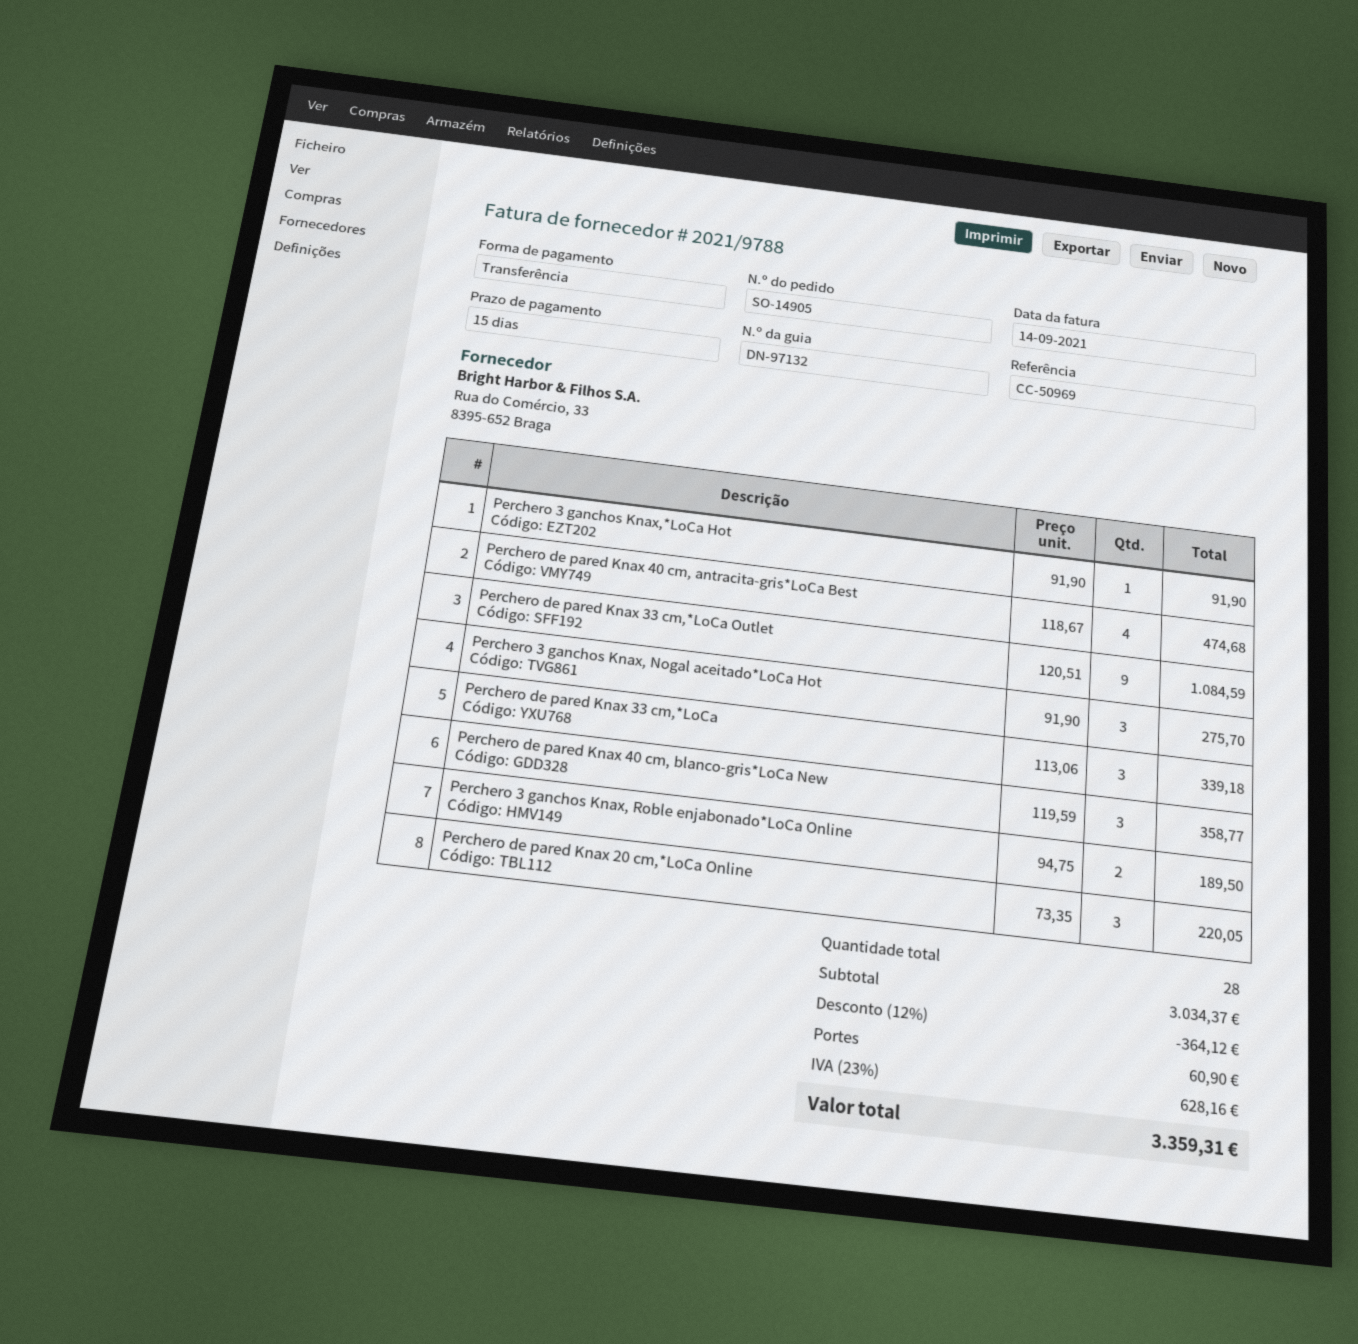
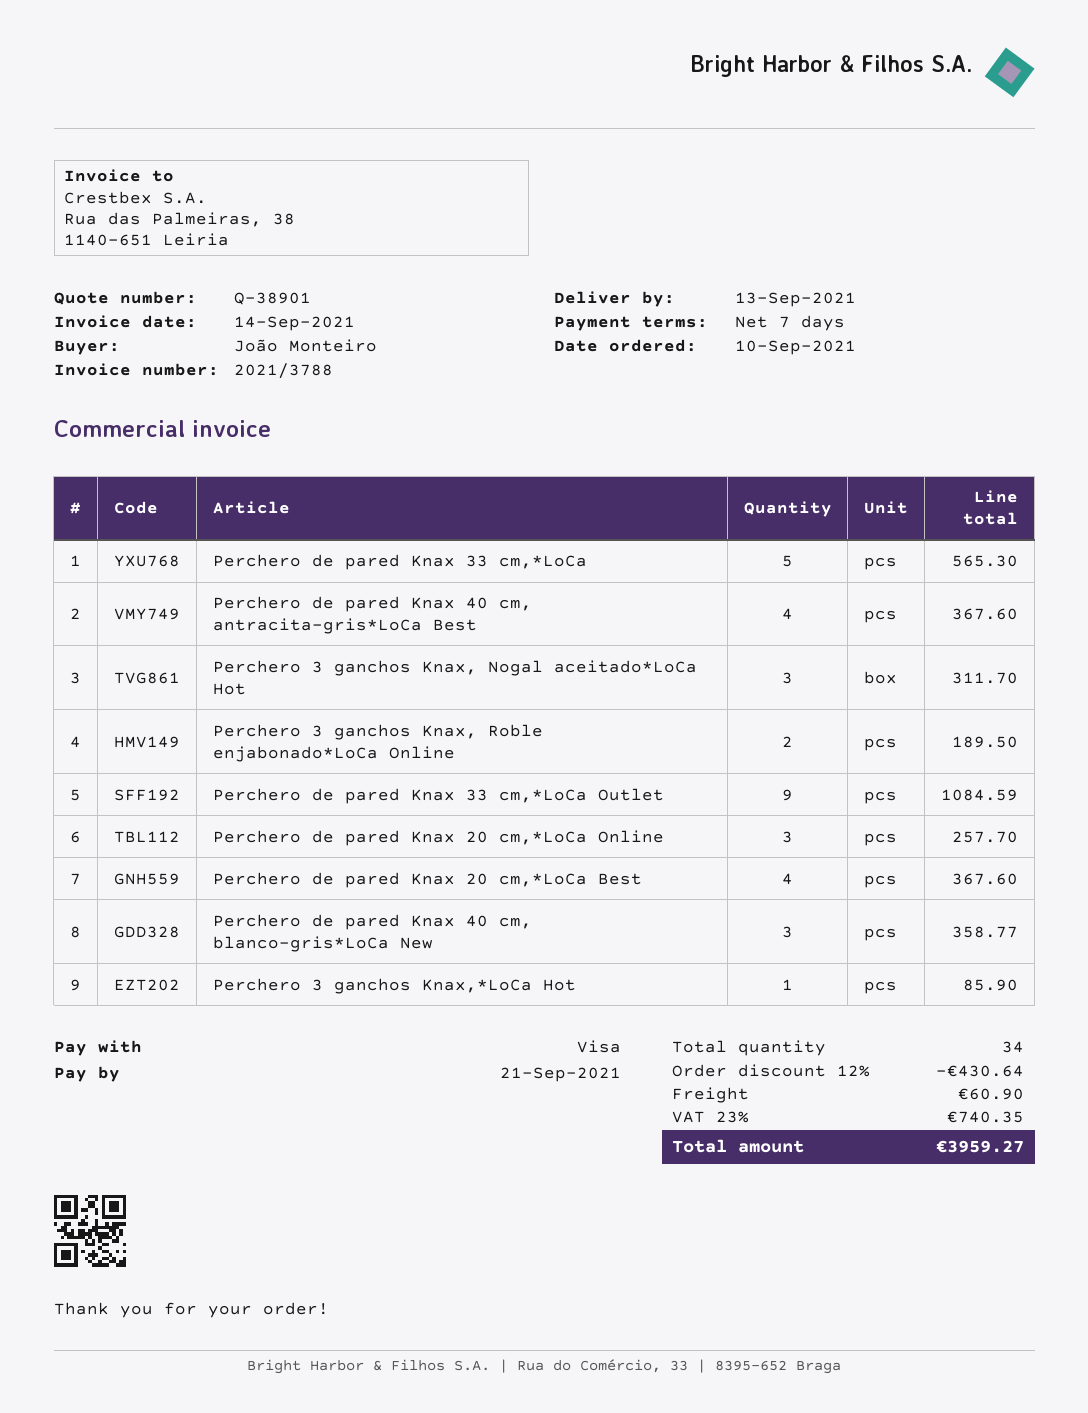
invoice number: 2021/9788 -> 2021/3788
payment terms: 15 days -> 7 days
payment method: bank transfer -> Visa
Perchero 3 ganchos Knax,*LoCa Hot: 1 for 91.90 -> 1 for 85.90
Perchero de pared Knax 40 cm, antracita-gris*LoCa Best: 4 for 474.68 -> 4 for 367.60
Perchero 3 ganchos Knax, Nogal aceitado*LoCa Hot: 3 for 275.70 -> 3 for 311.70
Perchero de pared Knax 33 cm,*LoCa: 3 for 339.18 -> 5 for 565.30
Perchero de pared Knax 20 cm,*LoCa Online: 3 for 220.05 -> 3 for 257.70
Perchero de pared Knax 20 cm,*LoCa Best: none -> 4 for 367.60
total quantity: 28 -> 34
discount: 12% = 364.12 -> 12% = 430.64
tax: 23% = 628.16 -> 23% = 740.35
total: 3359.31 -> 3959.27

